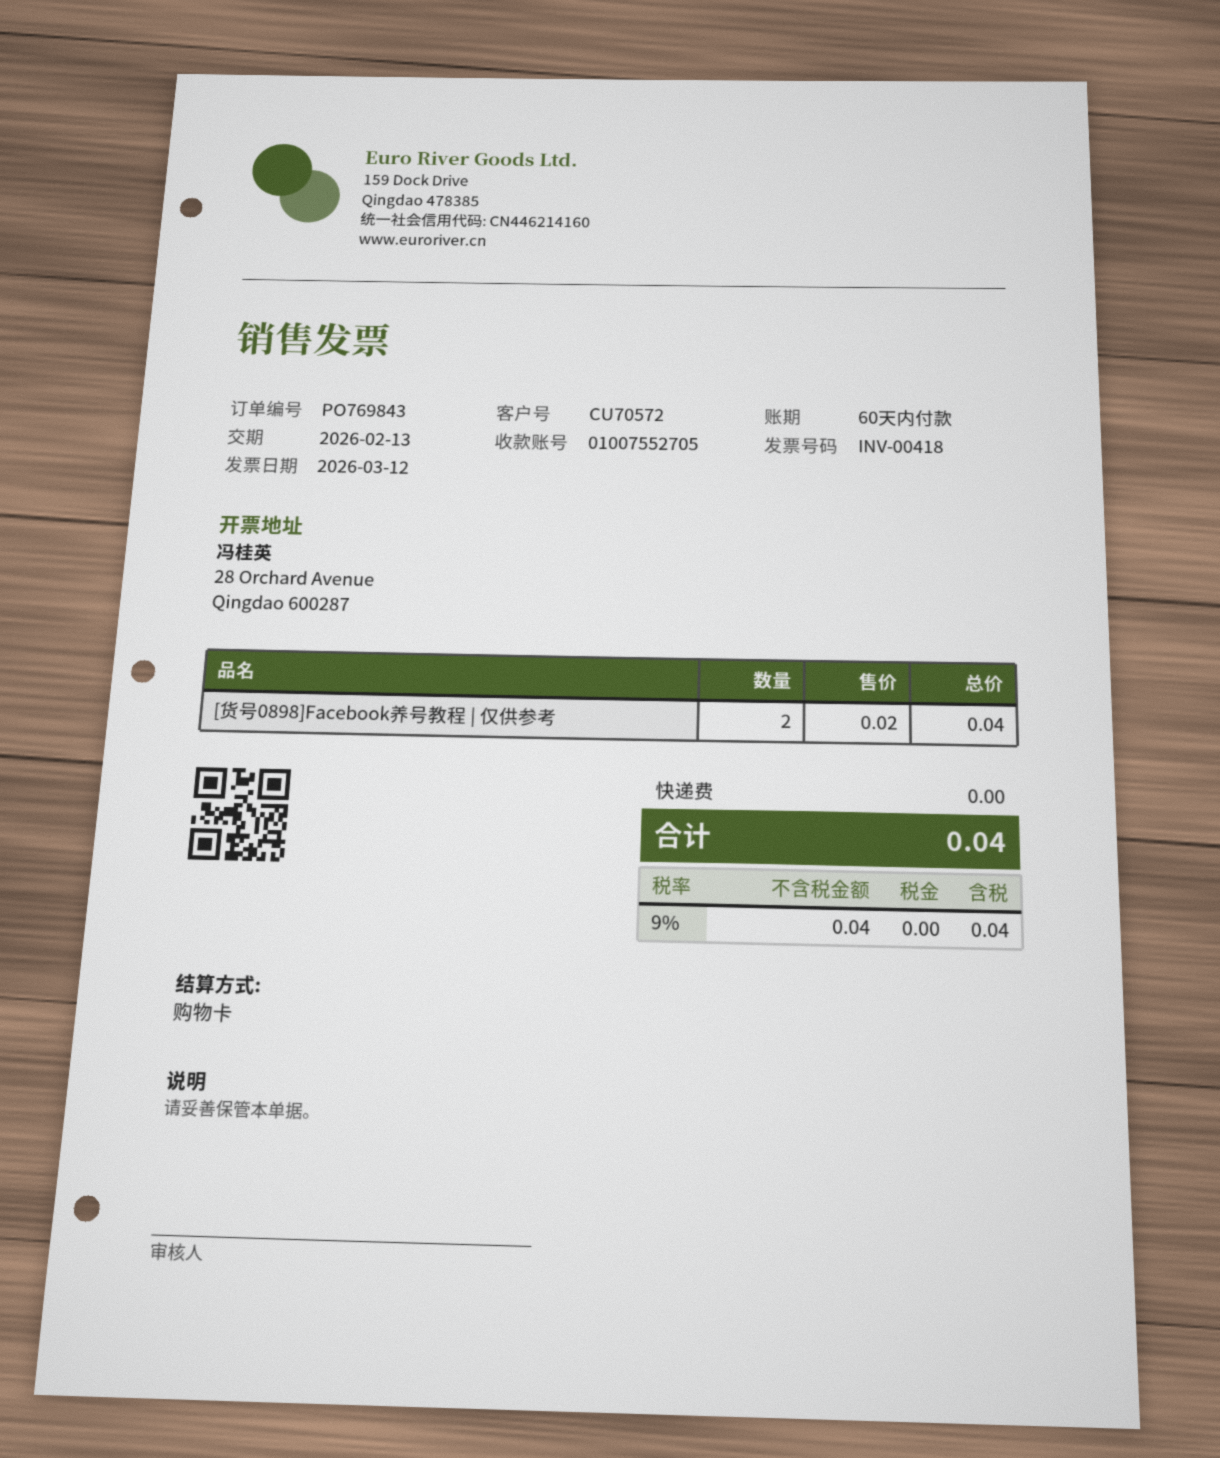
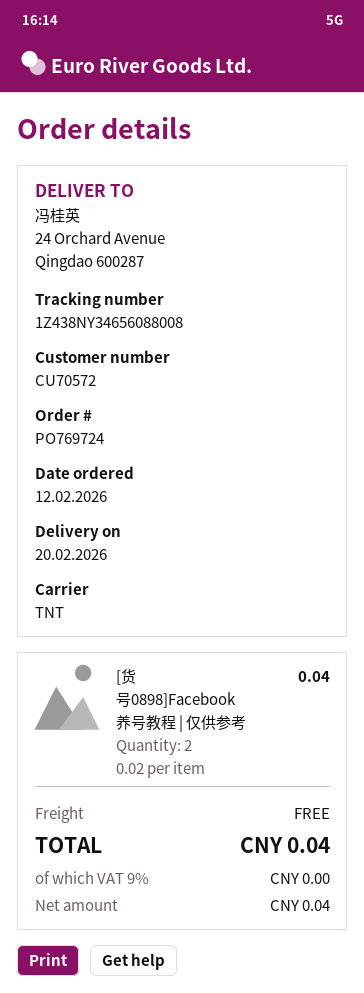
order number: PO769843 -> PO769724
delivery date: 2026-02-13 -> 2026-02-20

